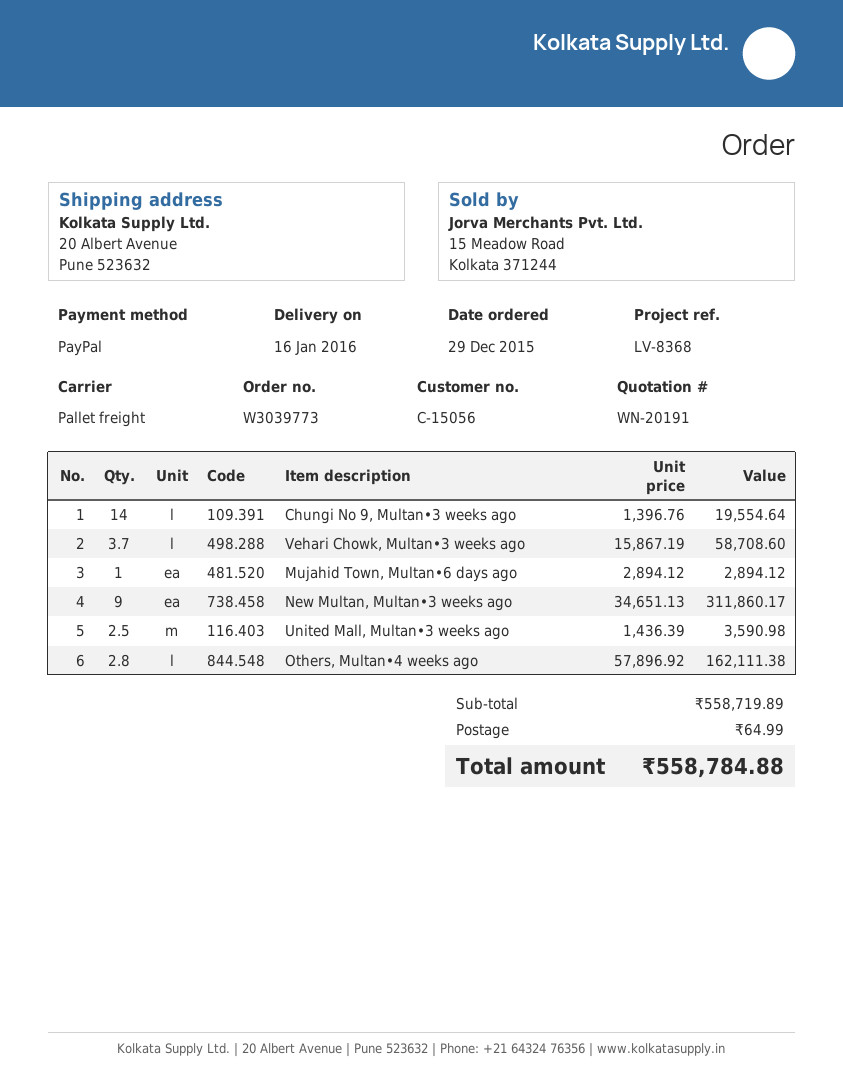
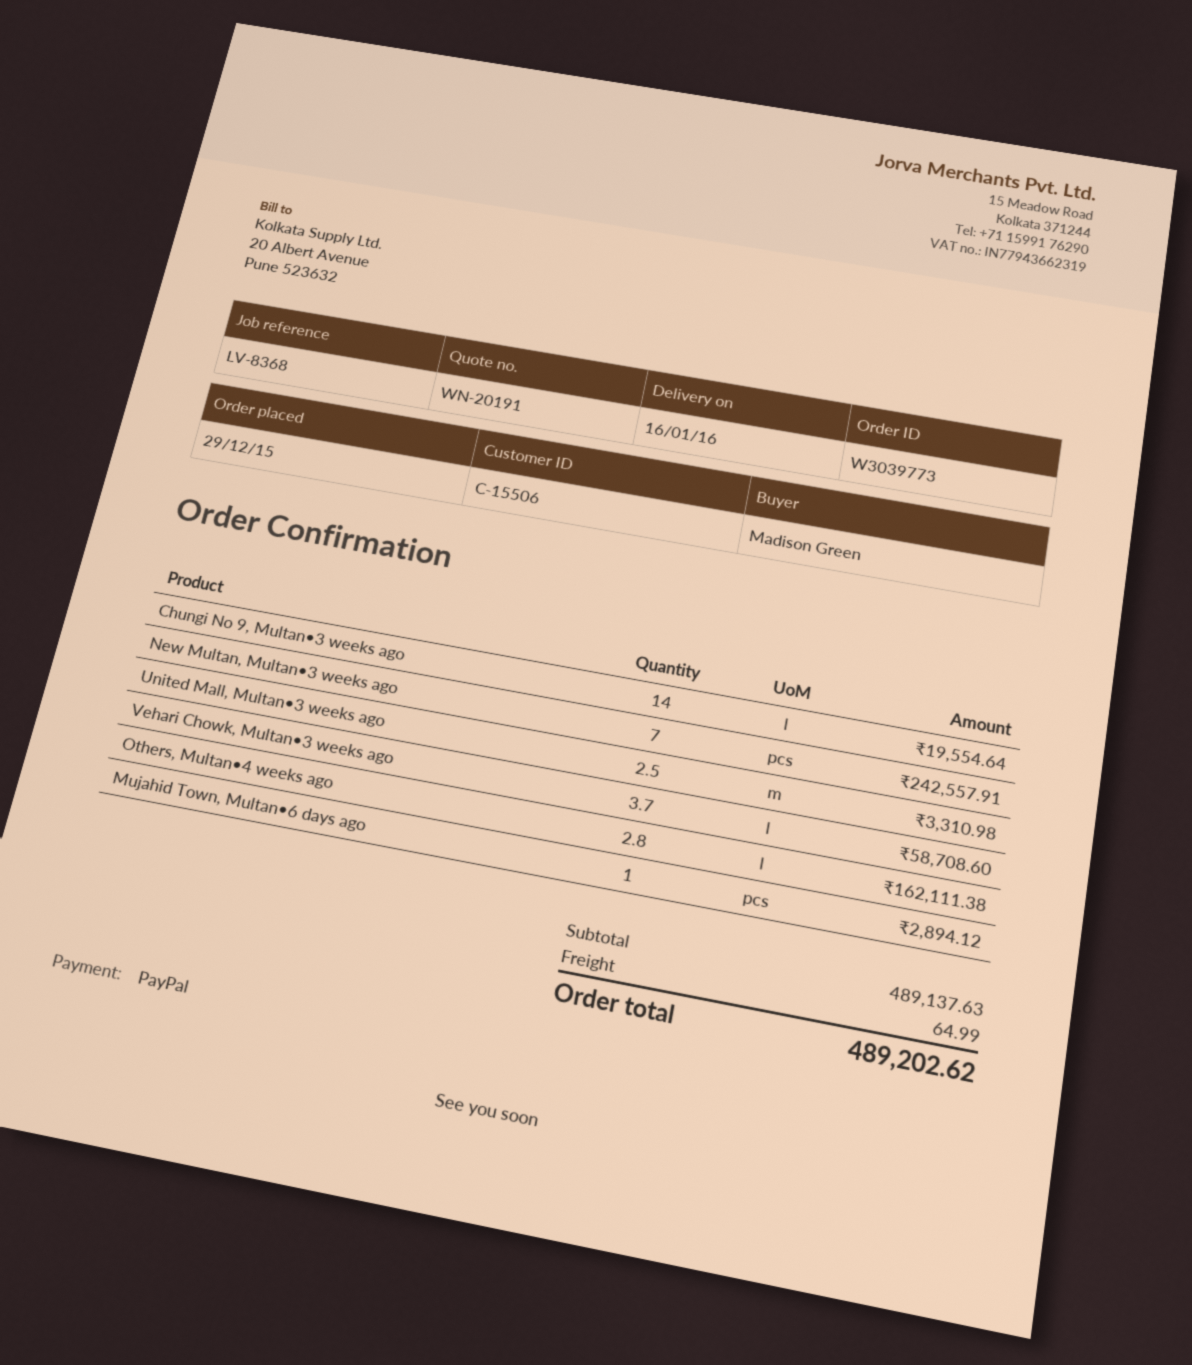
customer number: C-15056 -> C-15506
New Multan, Multan•3 weeks ago: 9 for 311860.17 -> 7 for 242557.91
United Mall, Multan•3 weeks ago: 2.5 for 3590.98 -> 2.5 for 3310.98
subtotal: 558719.89 -> 489137.63
total: 558784.88 -> 489202.62

